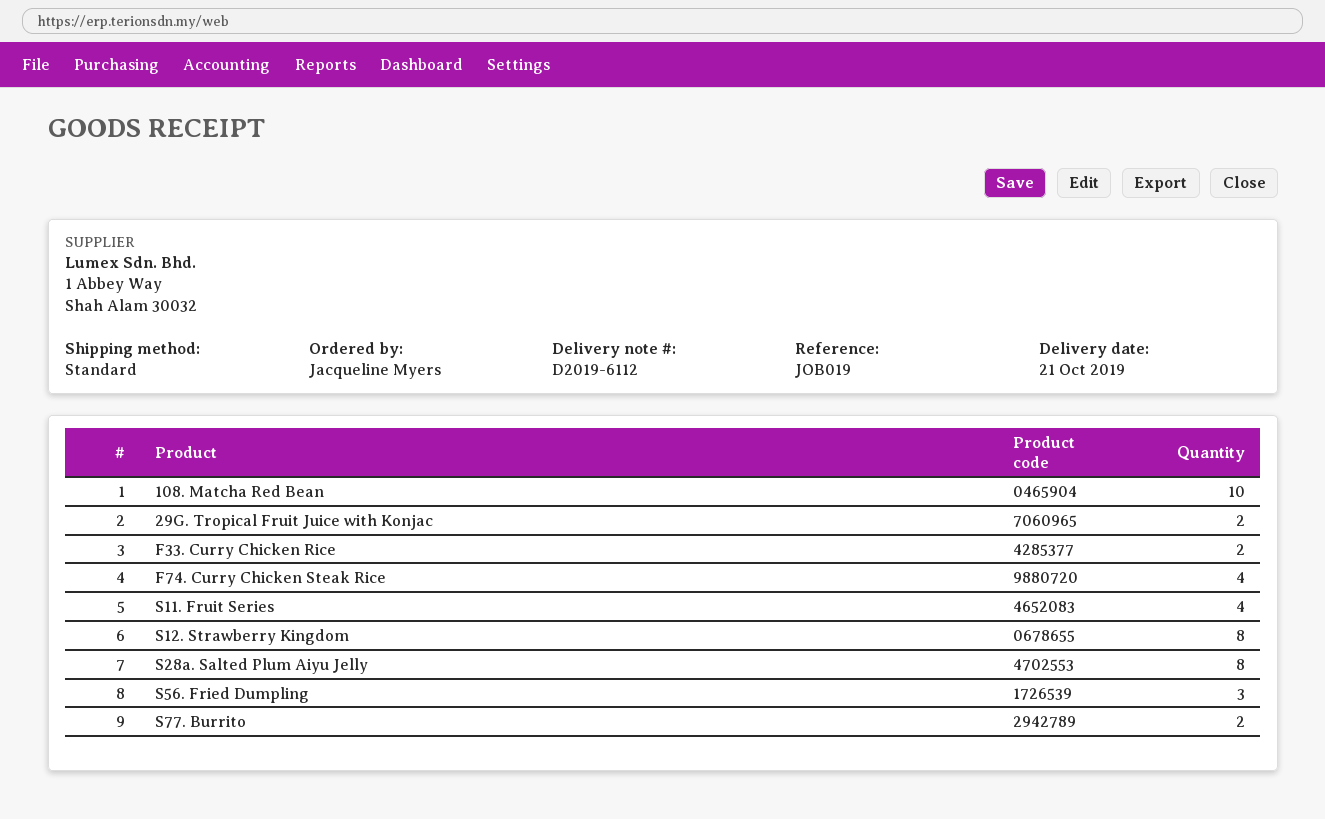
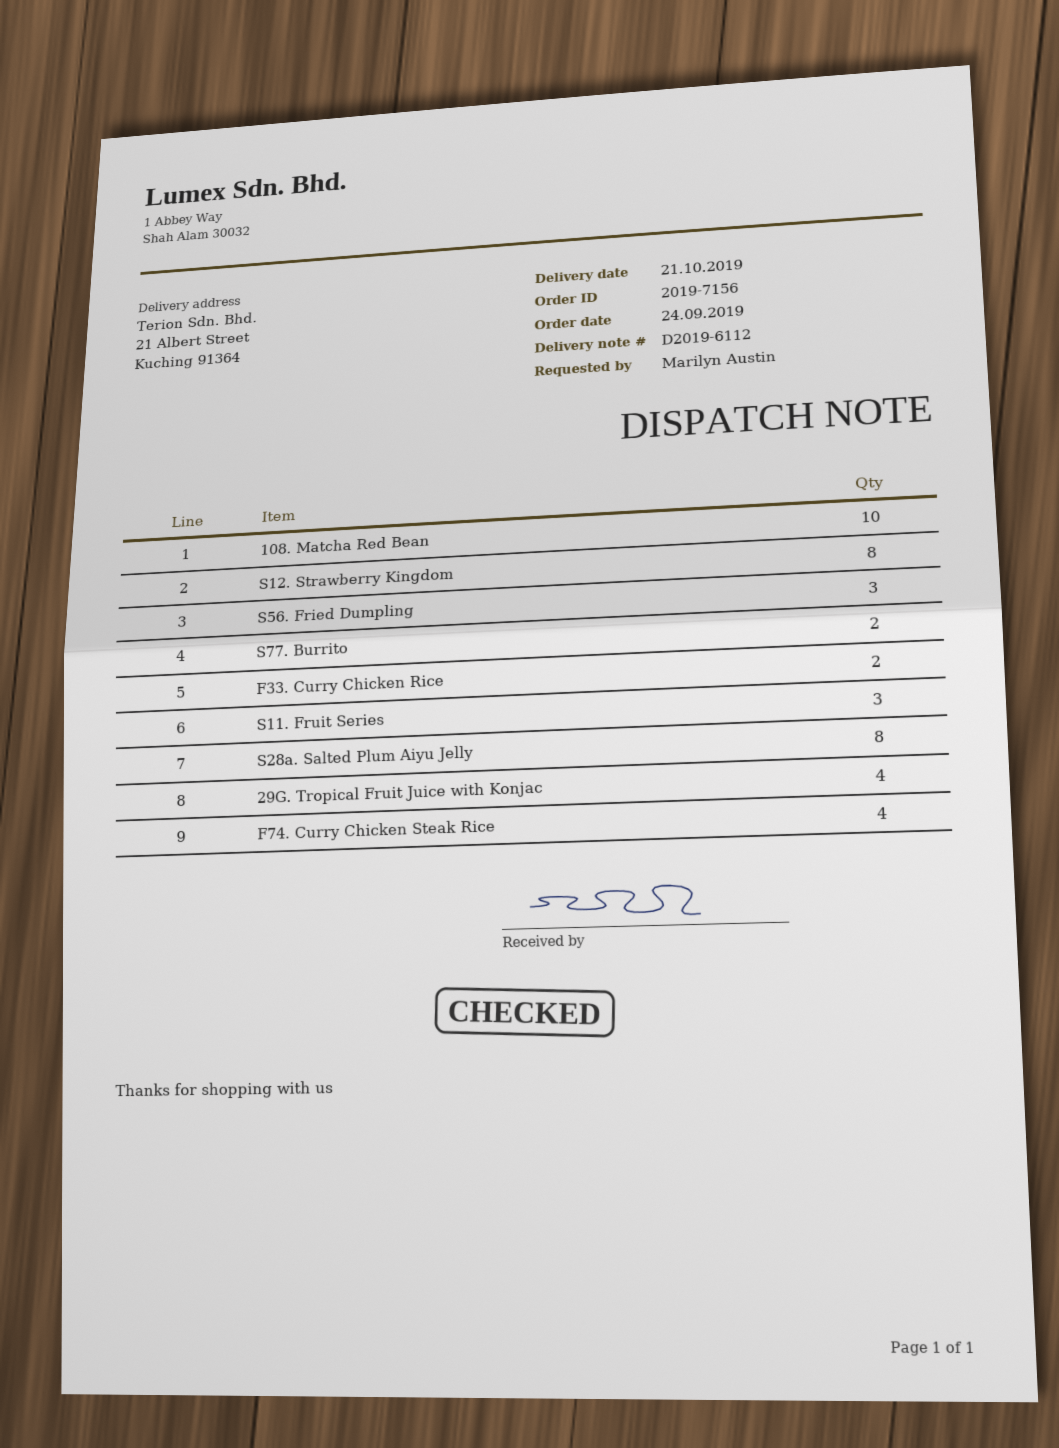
ordered by: Jacqueline Myers -> Marilyn Austin
29G. Tropical Fruit Juice with Konjac: 2 -> 4
S11. Fruit Series: 4 -> 3

